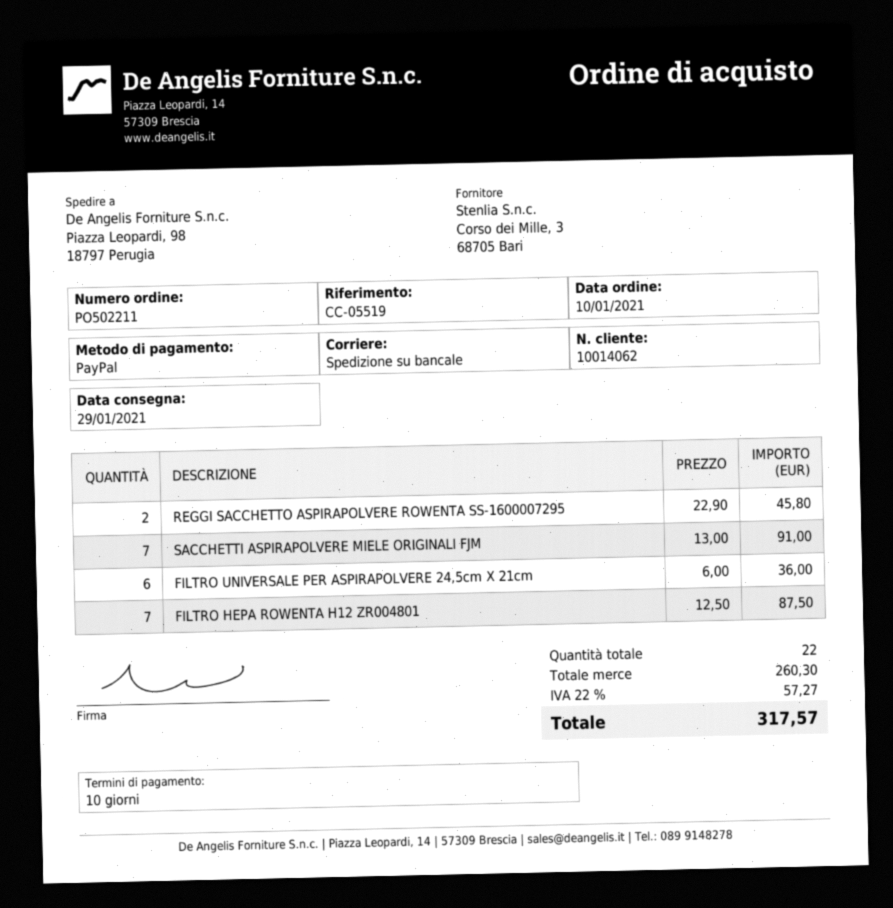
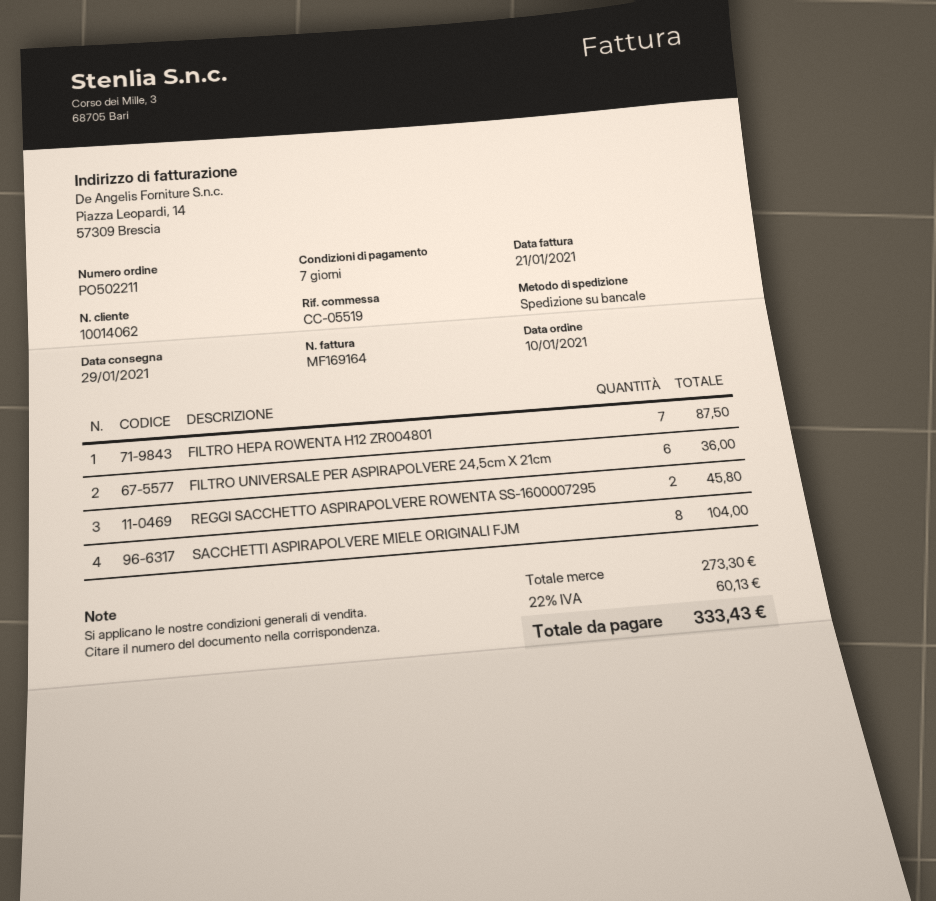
payment terms: 10 days -> 7 days
SACCHETTI ASPIRAPOLVERE MIELE ORIGINALI FJM: 7 for 91.00 -> 8 for 104.00
subtotal: 260.30 -> 273.30
tax: 22% = 57.27 -> 22% = 60.13
total: 317.57 -> 333.43

